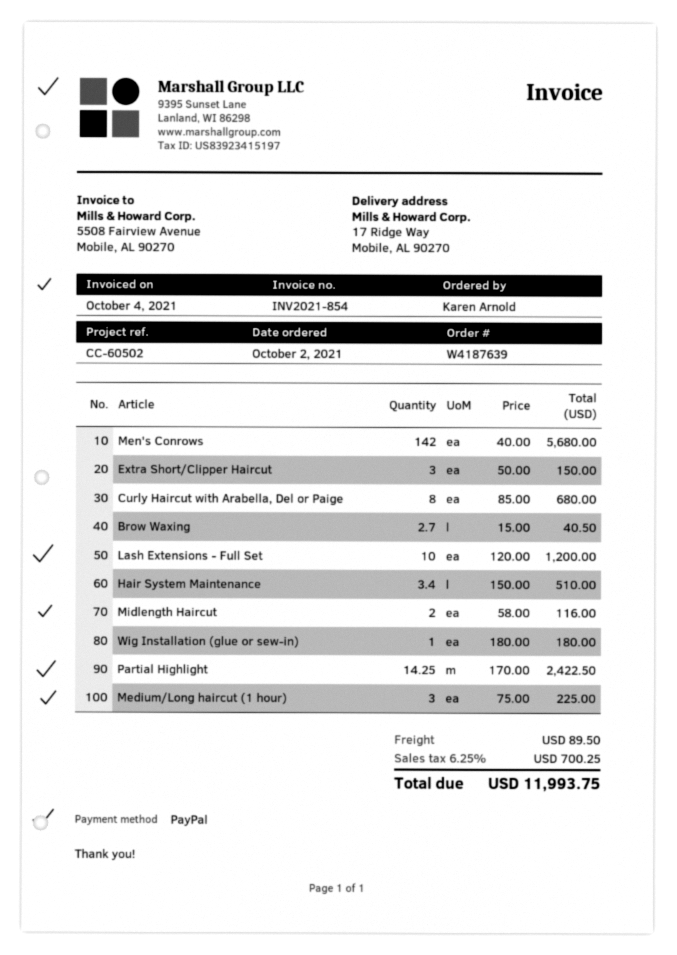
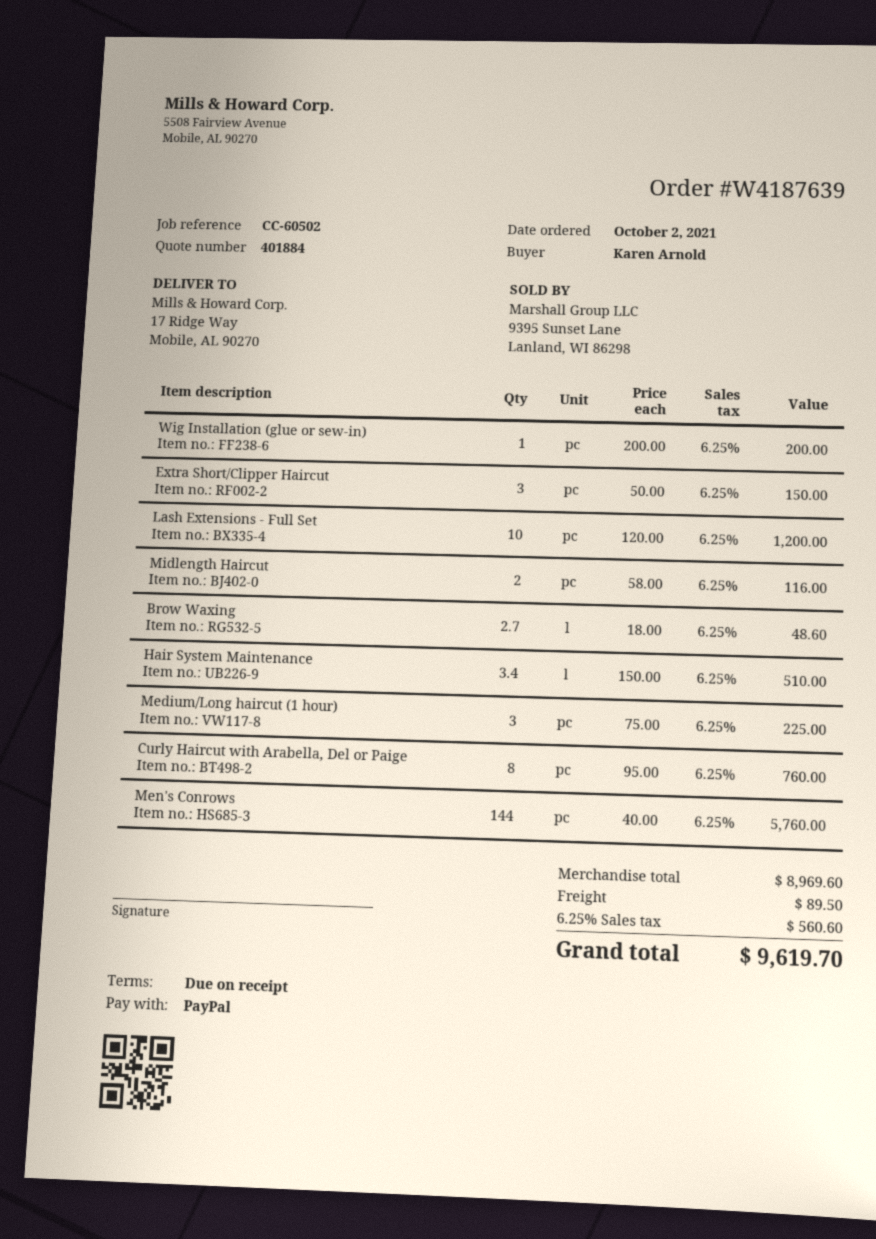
Men's Conrows: 142 x 40.00 = 5680.00 -> 144 x 40.00 = 5760.00
Curly Haircut with Arabella, Del or Paige: 8 x 85.00 = 680.00 -> 8 x 95.00 = 760.00
Brow Waxing: 2.7 x 15.00 = 40.50 -> 2.7 x 18.00 = 48.60
Wig Installation (glue or sew-in): 1 x 180.00 = 180.00 -> 1 x 200.00 = 200.00
Partial Highlight: 14.25 x 170.00 = 2422.50 -> none
tax: 6.25% = 700.25 -> 6.25% = 560.60
total: 11993.75 -> 9619.70

